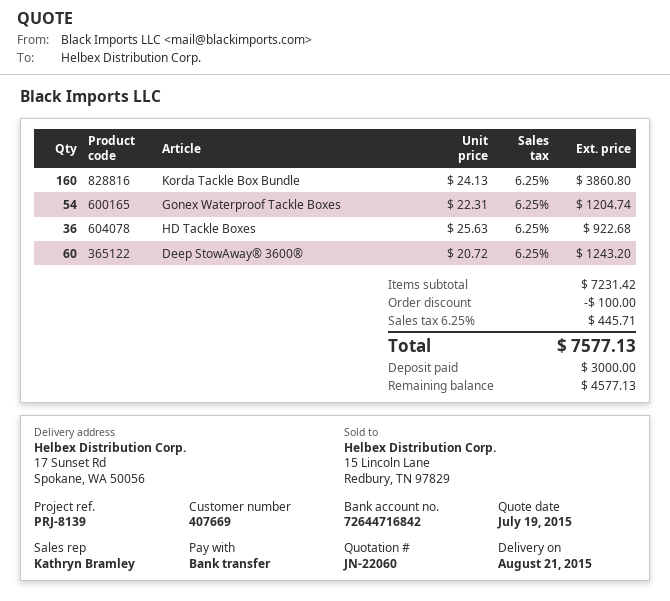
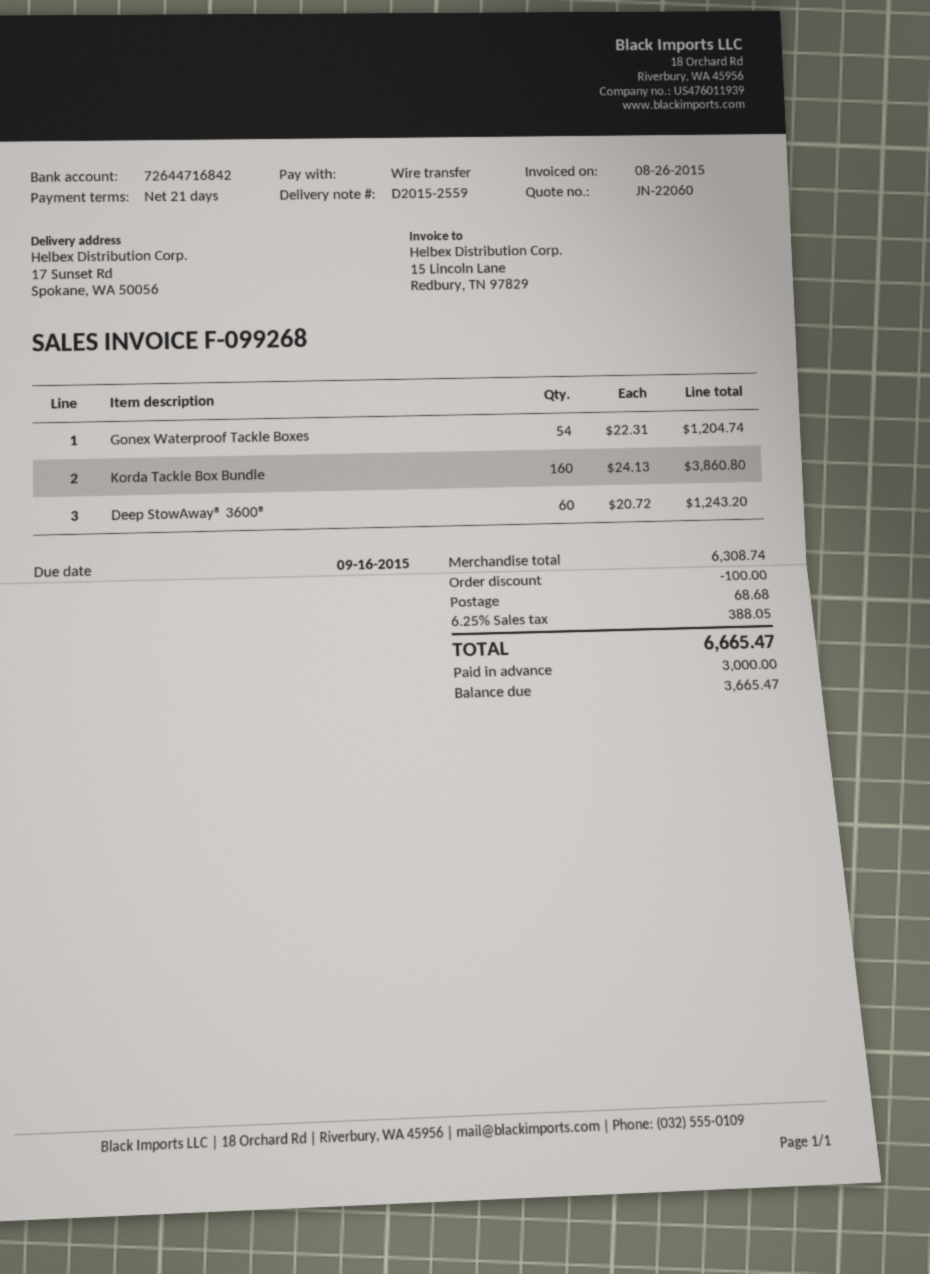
HD Tackle Boxes: 36 x 25.63 = 922.68 -> none
subtotal: 7231.42 -> 6308.74
shipping: none -> 68.68
tax: 6.25% = 445.71 -> 6.25% = 388.05
total: 7577.13 -> 6665.47
balance: 4577.13 -> 3665.47

